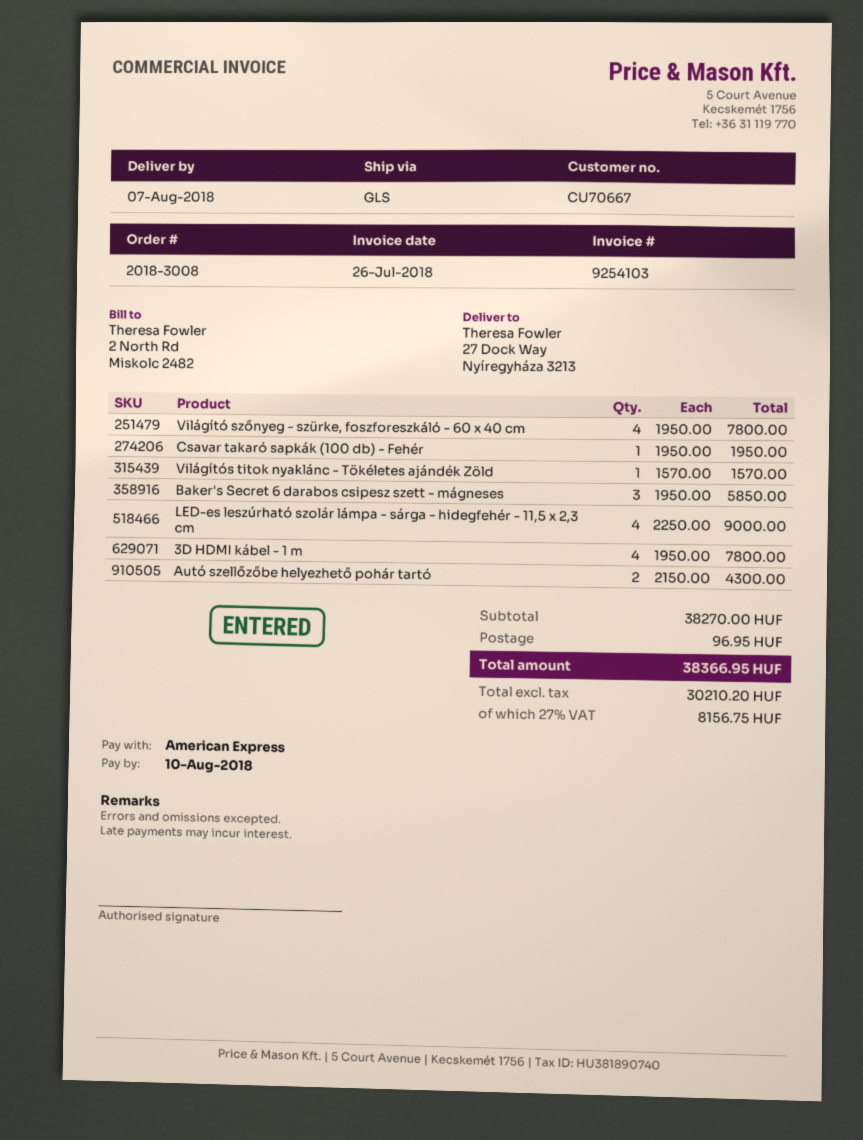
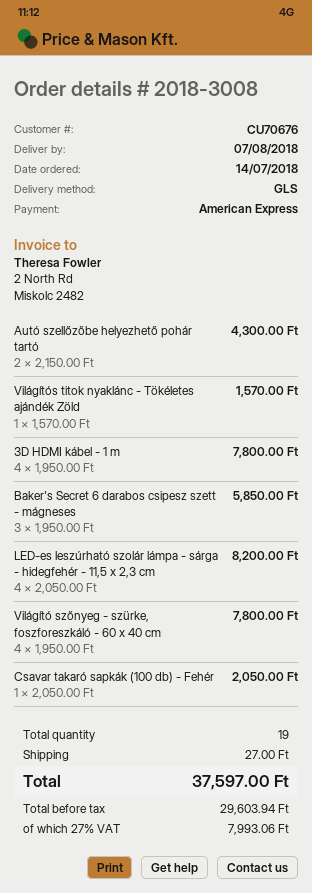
customer number: CU70667 -> CU70676
Csavar takaró sapkák (100 db) - Fehér: 1 x 1950.00 = 1950.00 -> 1 x 2050.00 = 2050.00
LED-es leszúrható szolár lámpa - sárga - hidegfehér - 11,5 x 2,3 cm: 4 x 2250.00 = 9000.00 -> 4 x 2050.00 = 8200.00
shipping: 96.95 -> 27.00
net: 30210.20 -> 29603.94
tax: 27% = 8156.75 -> 27% = 7993.06
total: 38366.95 -> 37597.00

